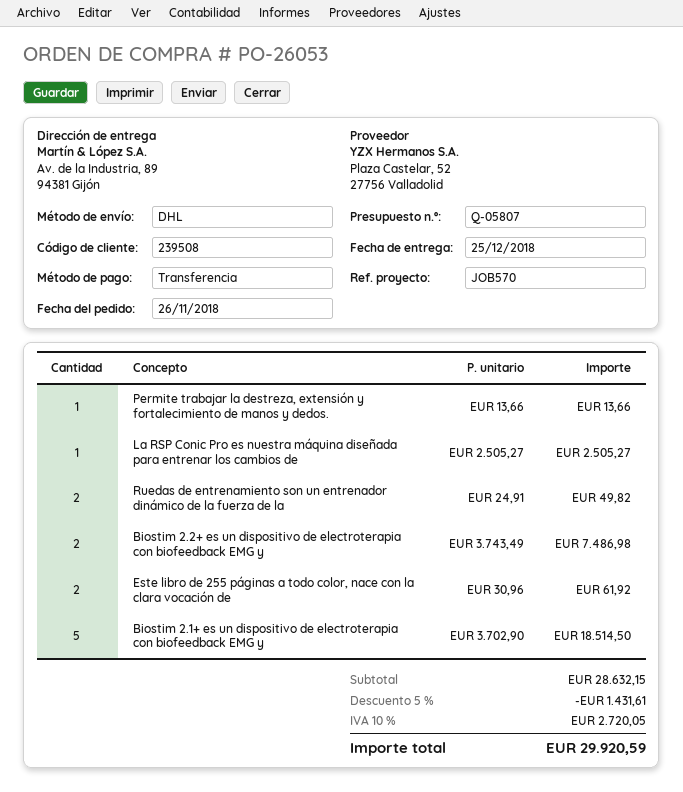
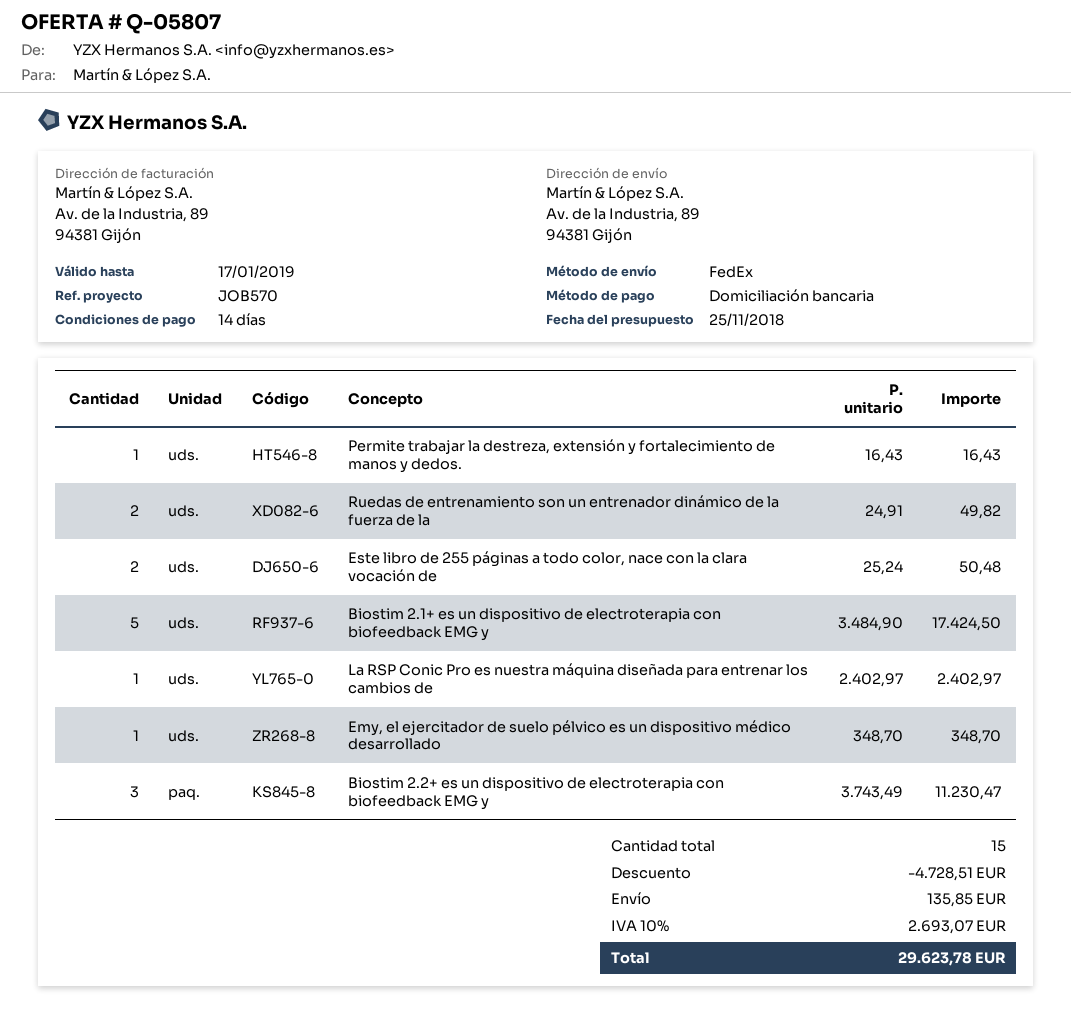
payment method: bank transfer -> direct debit
shipping method: DHL -> FedEx
Permite trabajar la destreza, extensión y fortalecimiento de manos y dedos.: 1 x 13.66 = 13.66 -> 1 x 16.43 = 16.43
La RSP Conic Pro es nuestra máquina diseñada para entrenar los cambios de: 1 x 2505.27 = 2505.27 -> 1 x 2402.97 = 2402.97
Biostim 2.2+ es un dispositivo de electroterapia con biofeedback EMG y: 2 x 3743.49 = 7486.98 -> 3 x 3743.49 = 11230.47
Este libro de 255 páginas a todo color, nace con la clara vocación de: 2 x 30.96 = 61.92 -> 2 x 25.24 = 50.48
Biostim 2.1+ es un dispositivo de electroterapia con biofeedback EMG y: 5 x 3702.90 = 18514.50 -> 5 x 3484.90 = 17424.50
Emy, el ejercitador de suelo pélvico es un dispositivo médico desarrollado: none -> 1 x 348.70 = 348.70
discount: 1431.61 -> 4728.51
shipping: none -> 135.85
tax: 10% = 2720.05 -> 10% = 2693.07
total: 29920.59 -> 29623.78

